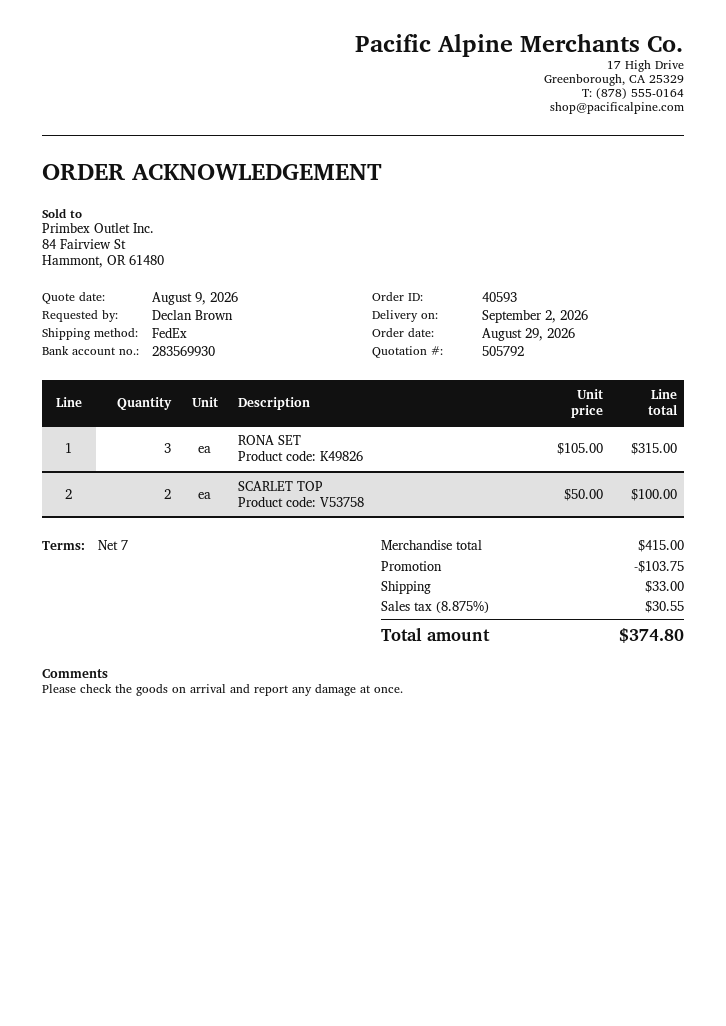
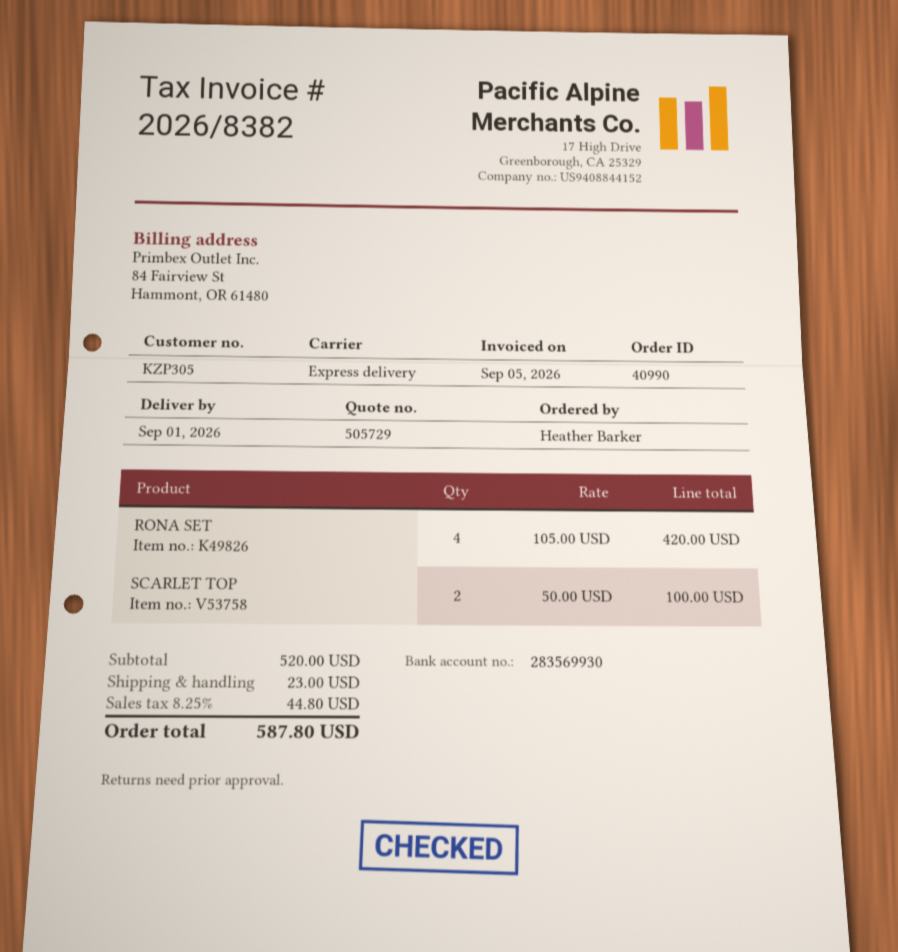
quote number: 505792 -> 505729
order number: 40593 -> 40990
delivery date: 2026-09-02 -> 2026-09-01
ordered by: Declan Brown -> Heather Barker
shipping method: FedEx -> express
RONA SET: 3 x 105.00 = 315.00 -> 4 x 105.00 = 420.00
subtotal: 415.00 -> 520.00
discount: 103.75 -> none
shipping: 33.00 -> 23.00
tax: 8.875% = 30.55 -> 8.25% = 44.80
total: 374.80 -> 587.80

